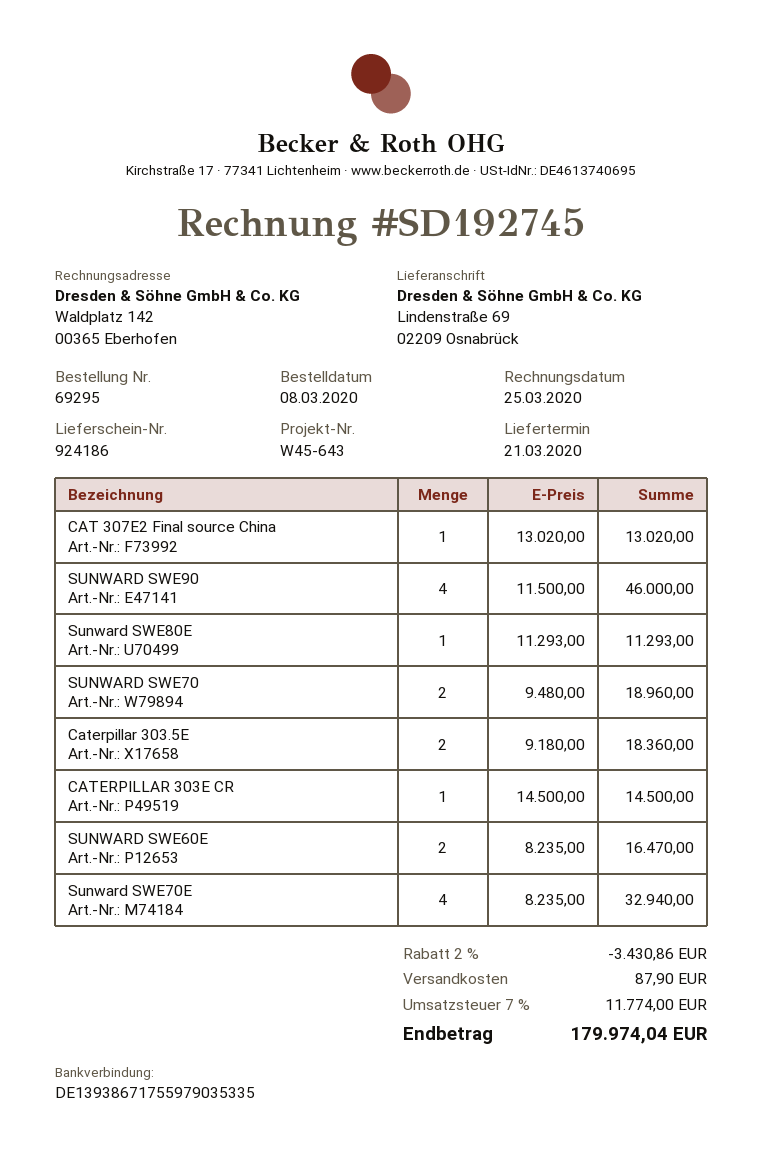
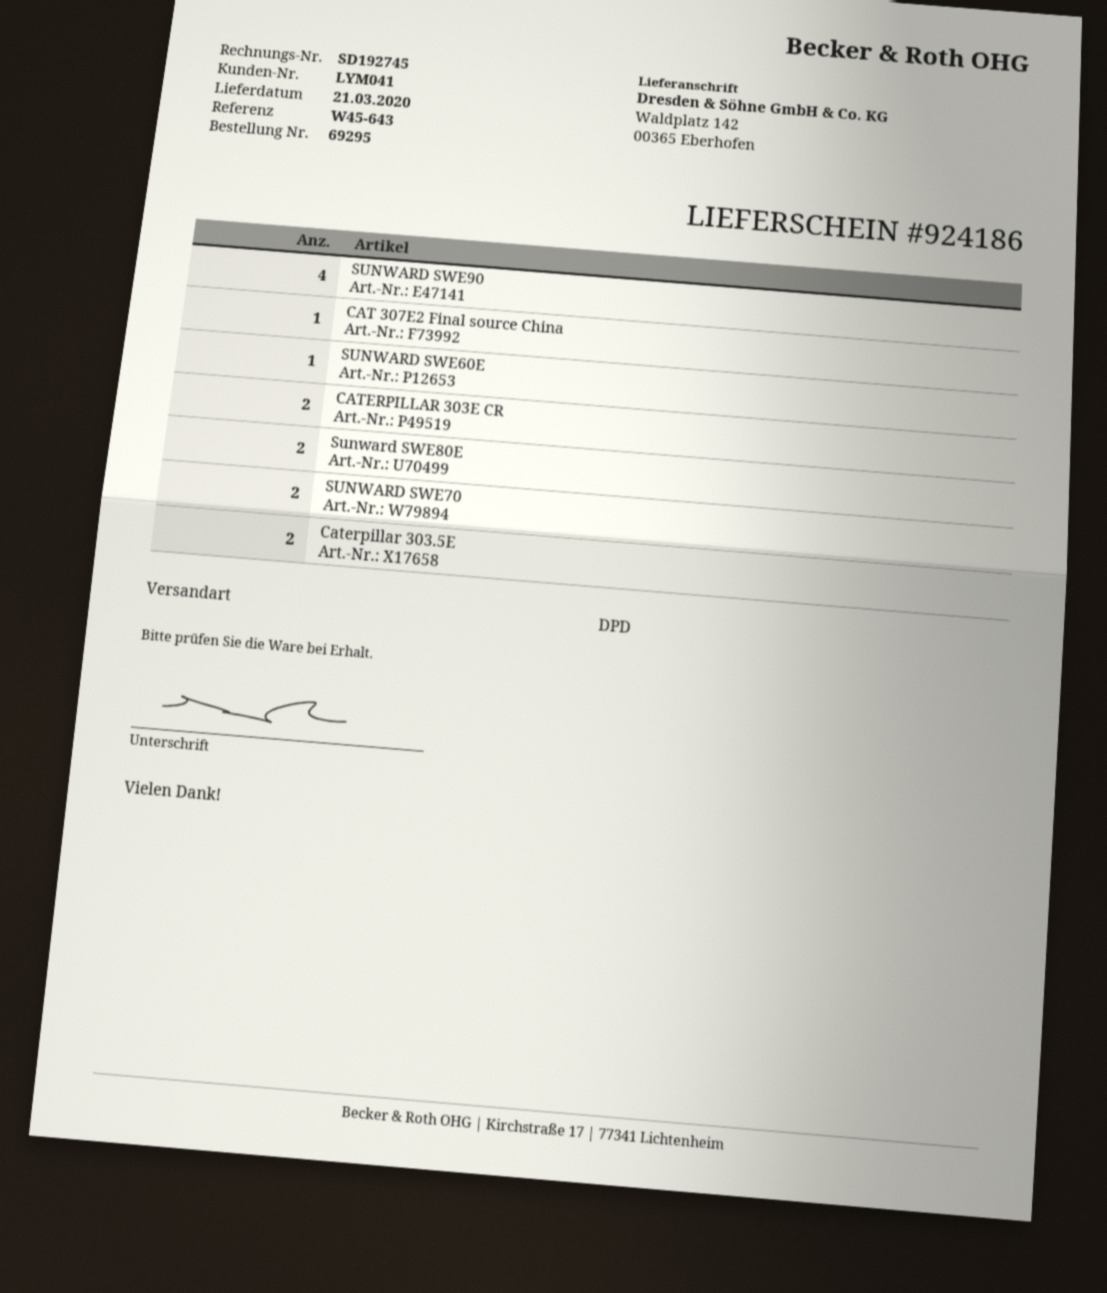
ship to: Lindenstraße 69, 02209 Osnabrück -> Waldplatz 142, 00365 Eberhofen
Sunward SWE80E: 1 -> 2
CATERPILLAR 303E CR: 1 -> 2
SUNWARD SWE60E: 2 -> 1
Sunward SWE70E: 4 -> none

